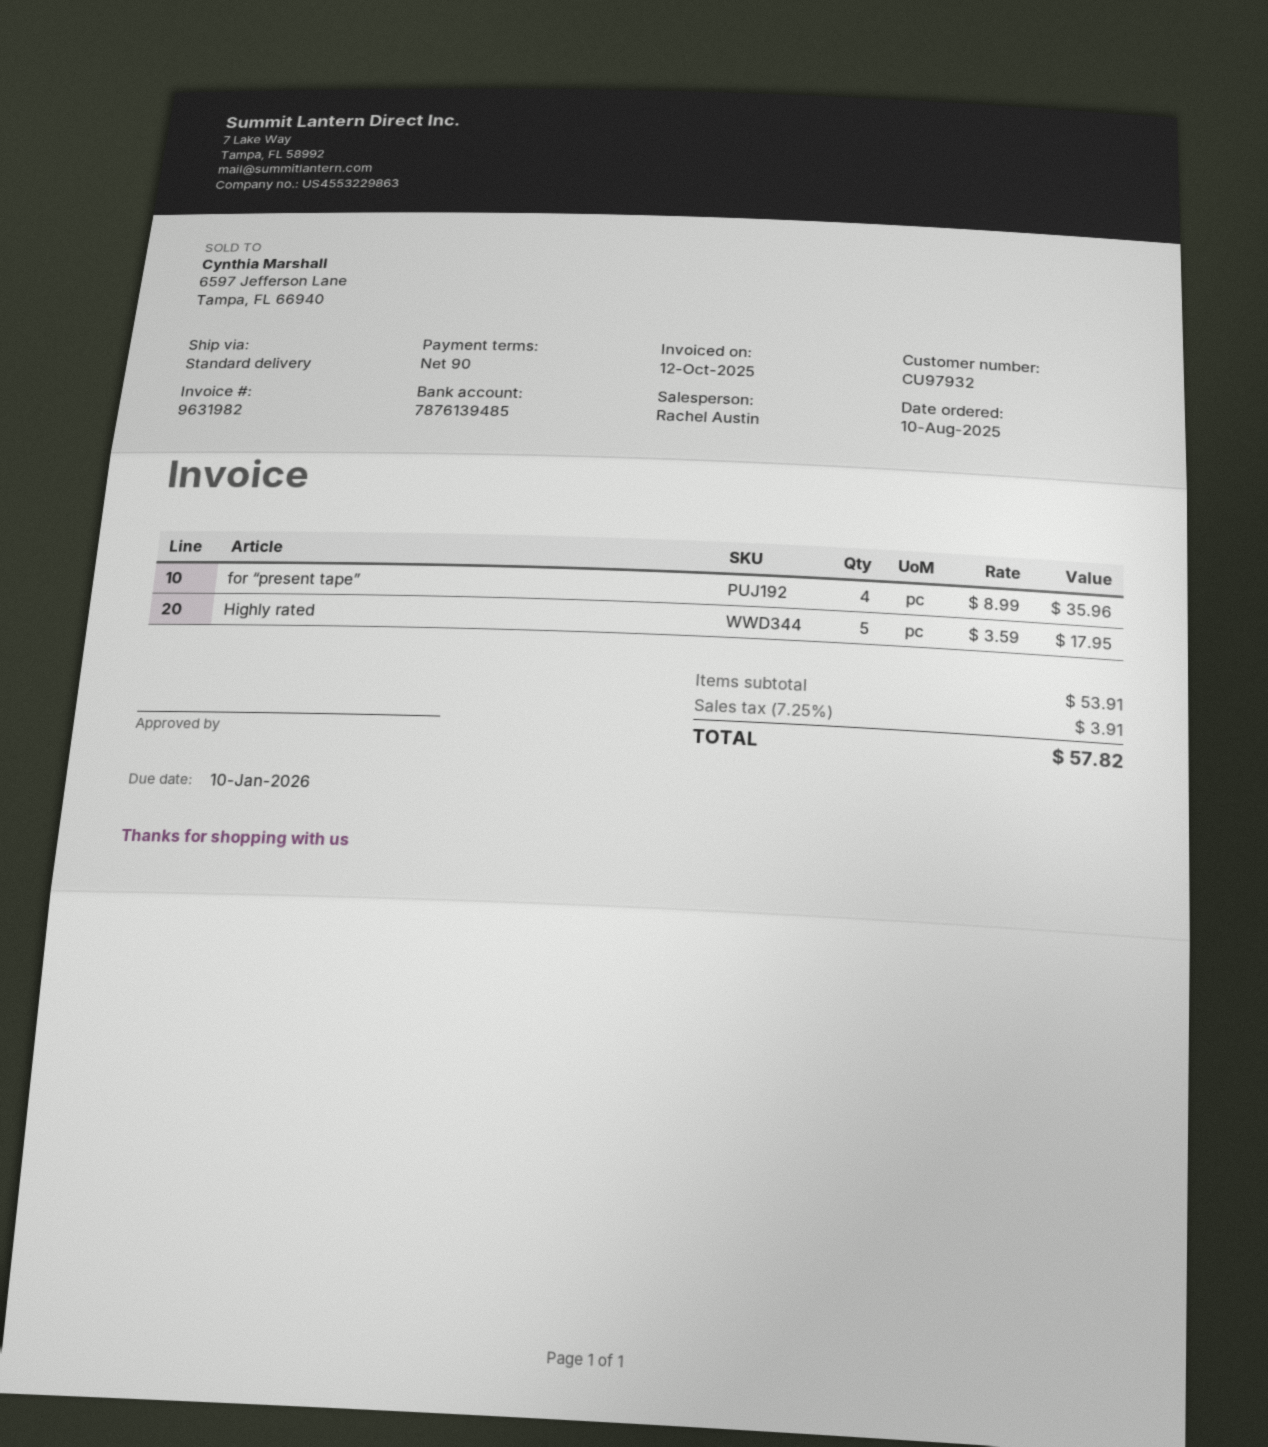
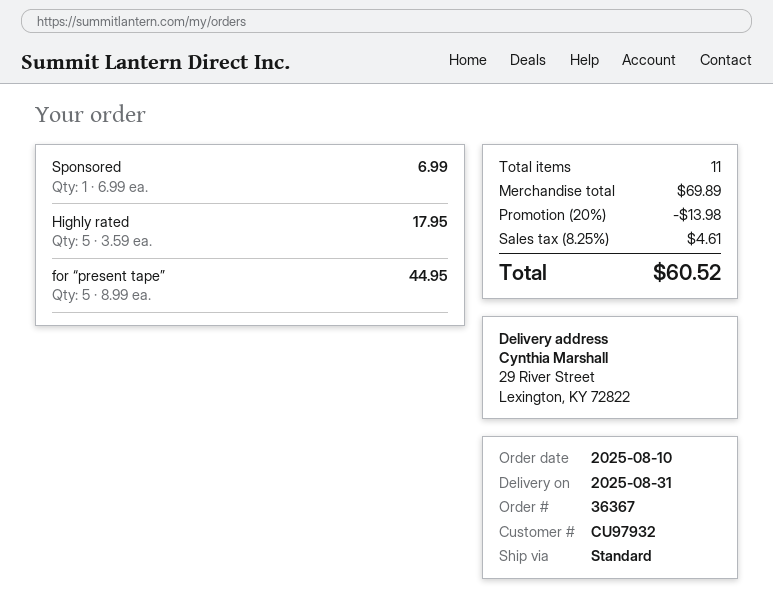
for “present tape”: 4 x 8.99 = 35.96 -> 5 x 8.99 = 44.95
Sponsored: none -> 1 x 6.99 = 6.99
subtotal: 53.91 -> 69.89
discount: none -> 20% = 13.98
tax: 7.25% = 3.91 -> 8.25% = 4.61
total: 57.82 -> 60.52

